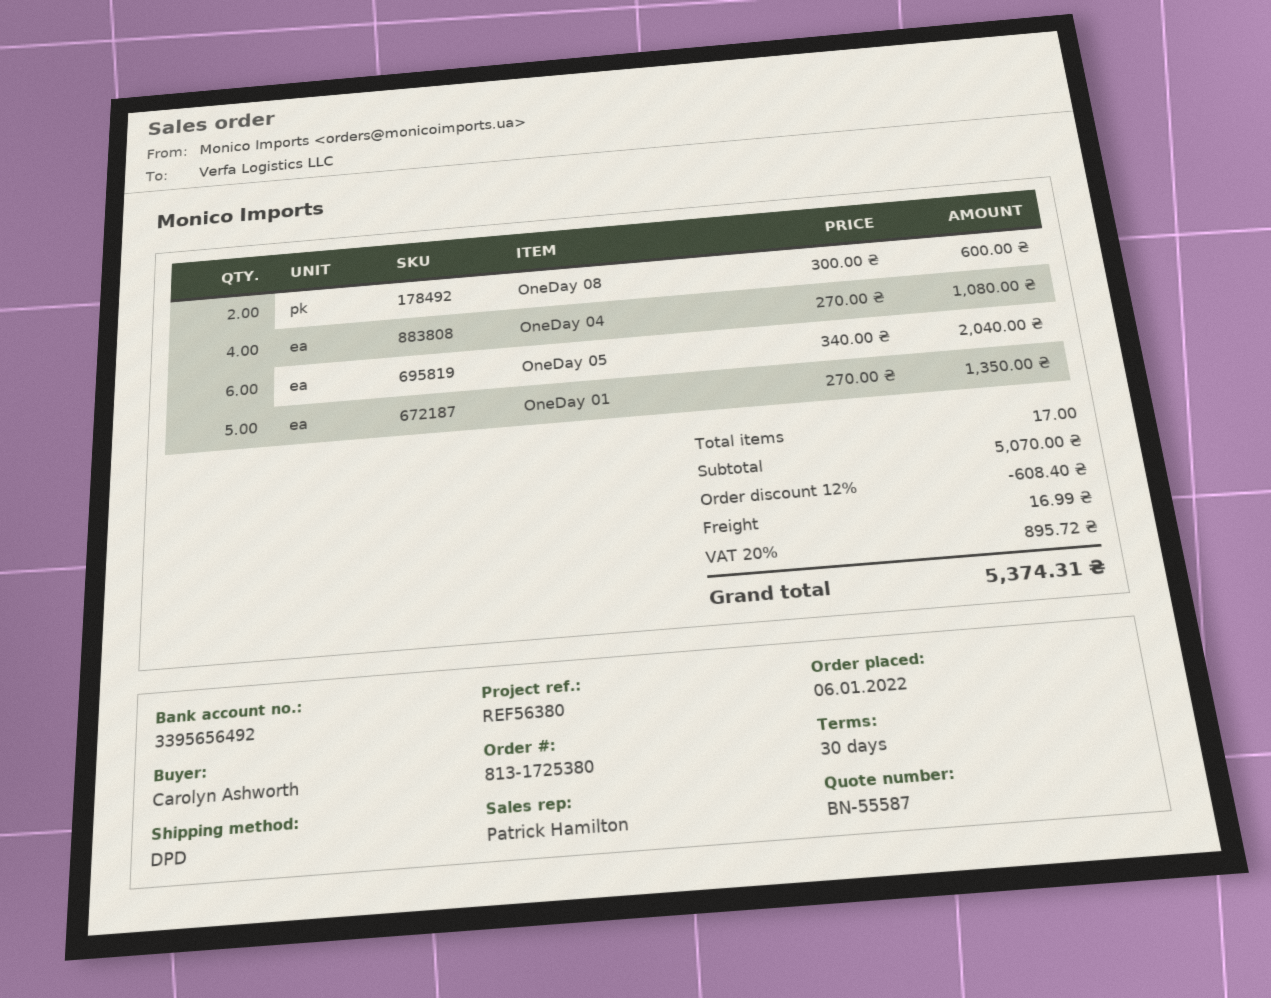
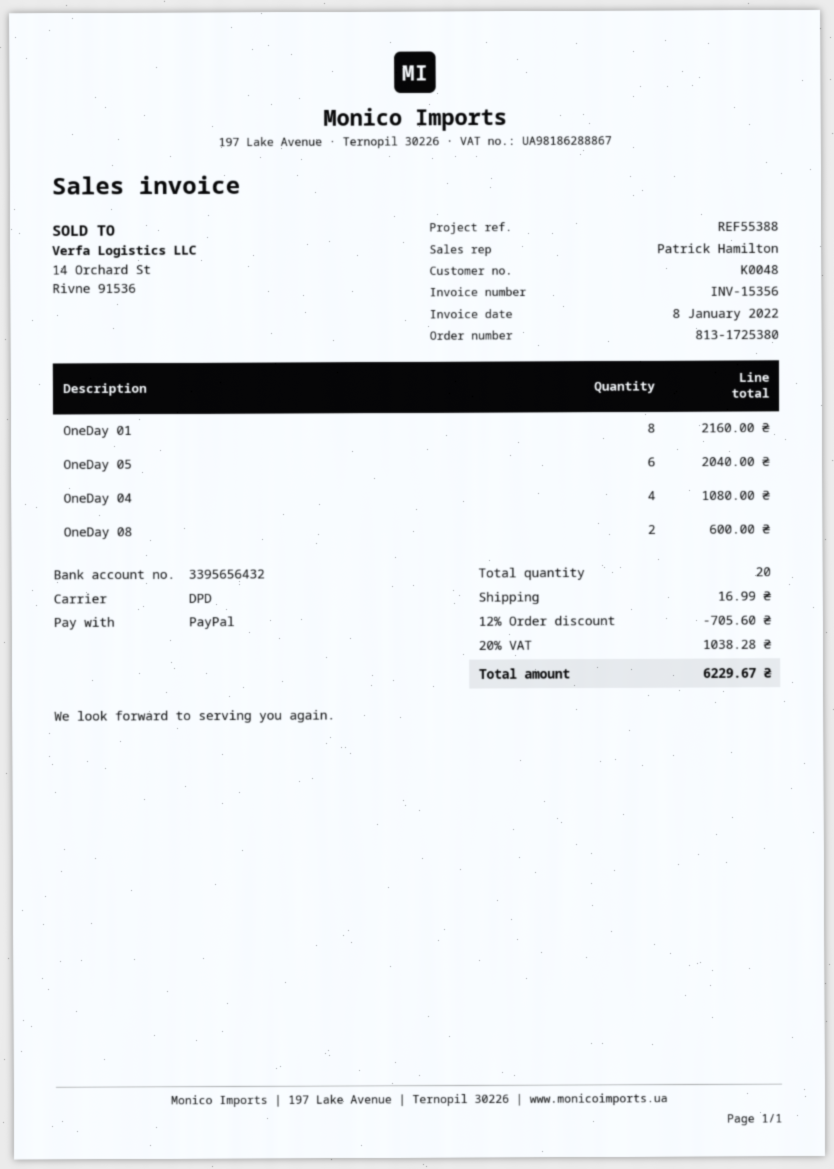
reference: REF56380 -> REF55388
bank account: 3395656492 -> 3395656432
OneDay 01: 5 for 1350.00 -> 8 for 2160.00
total quantity: 17 -> 20
discount: 12% = 608.40 -> 12% = 705.60
tax: 20% = 895.72 -> 20% = 1038.28
total: 5374.31 -> 6229.67

